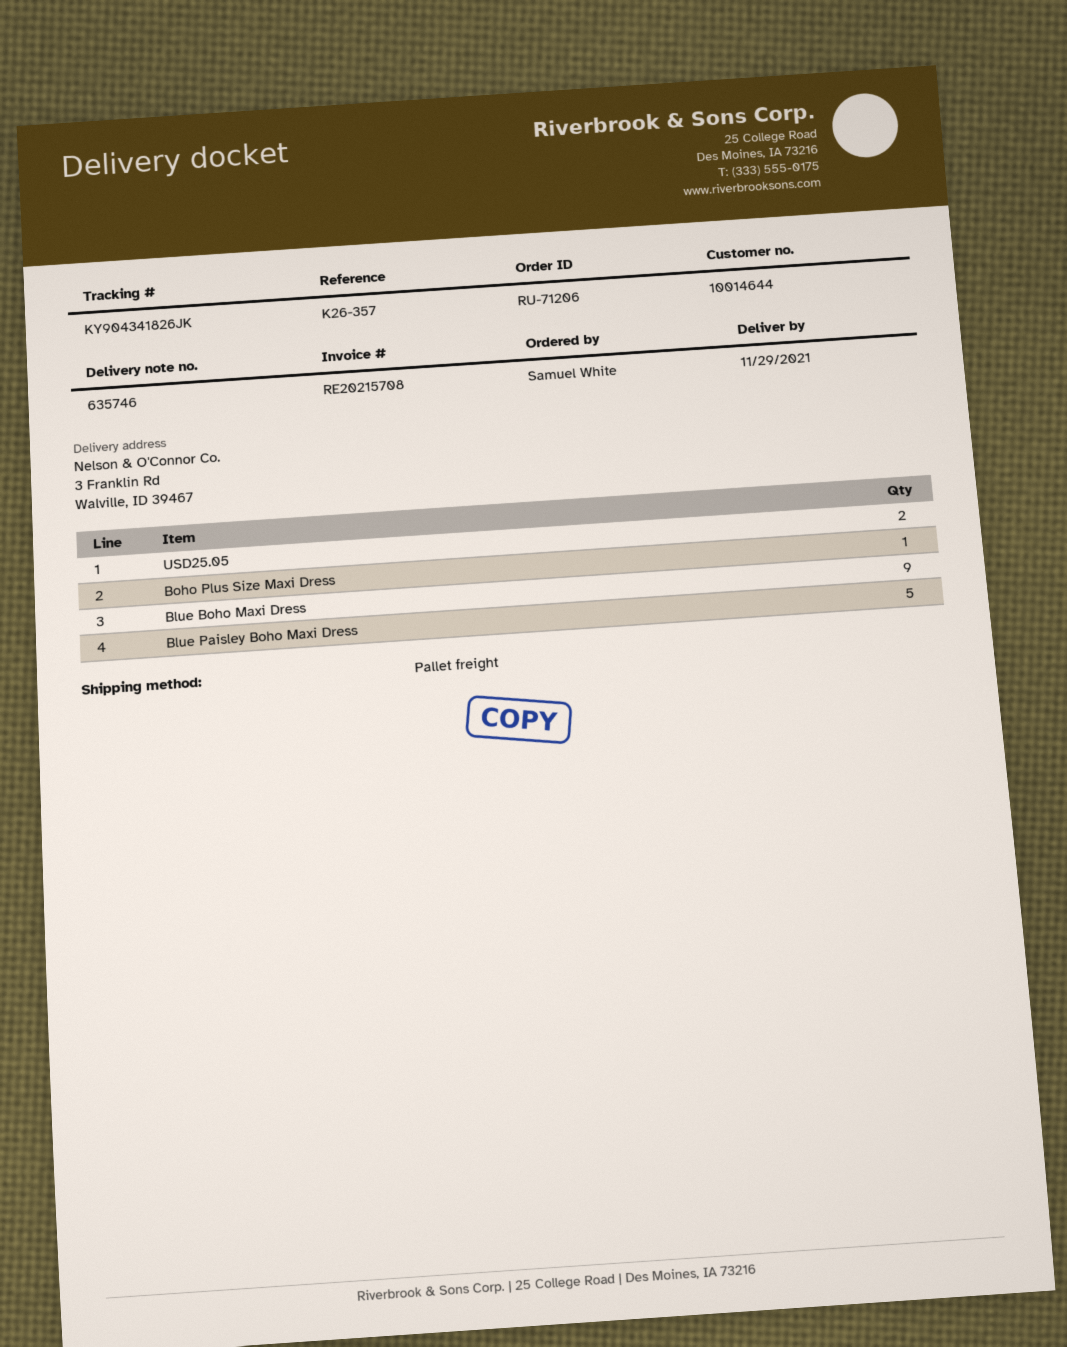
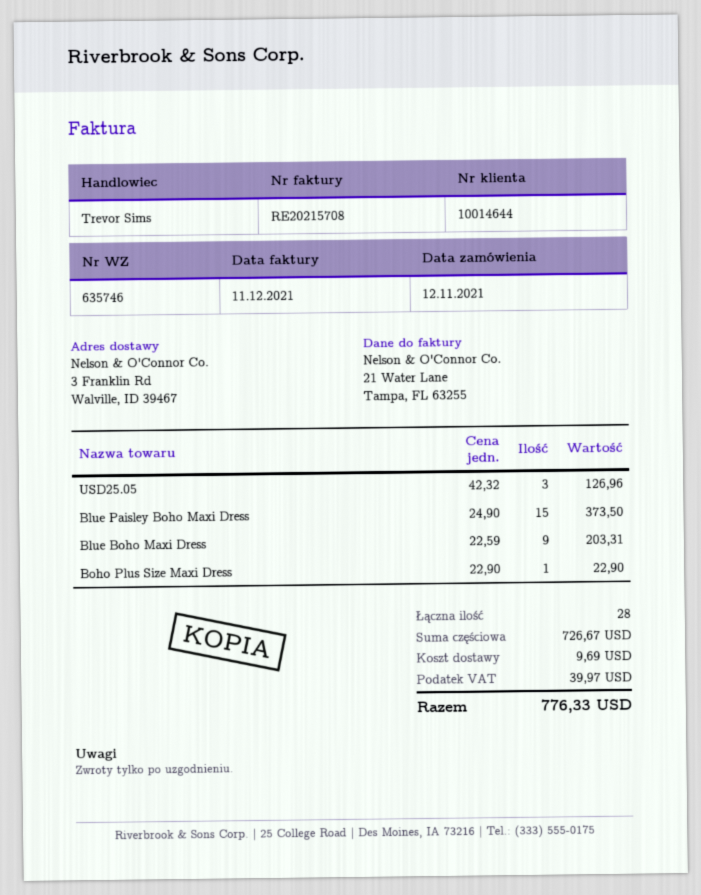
USD25.05: 2 -> 3
Blue Paisley Boho Maxi Dress: 5 -> 15

